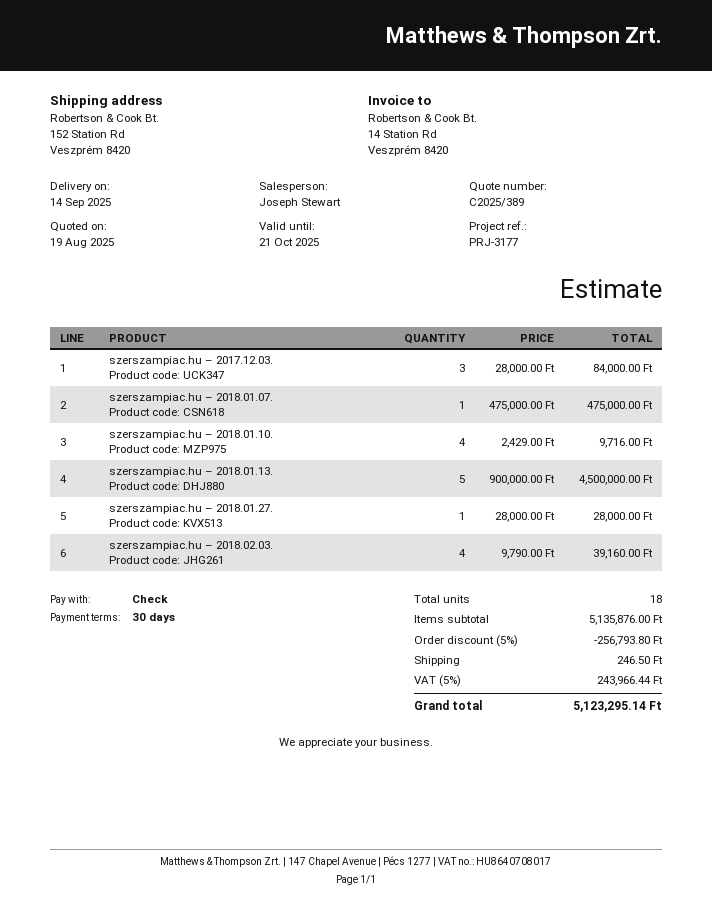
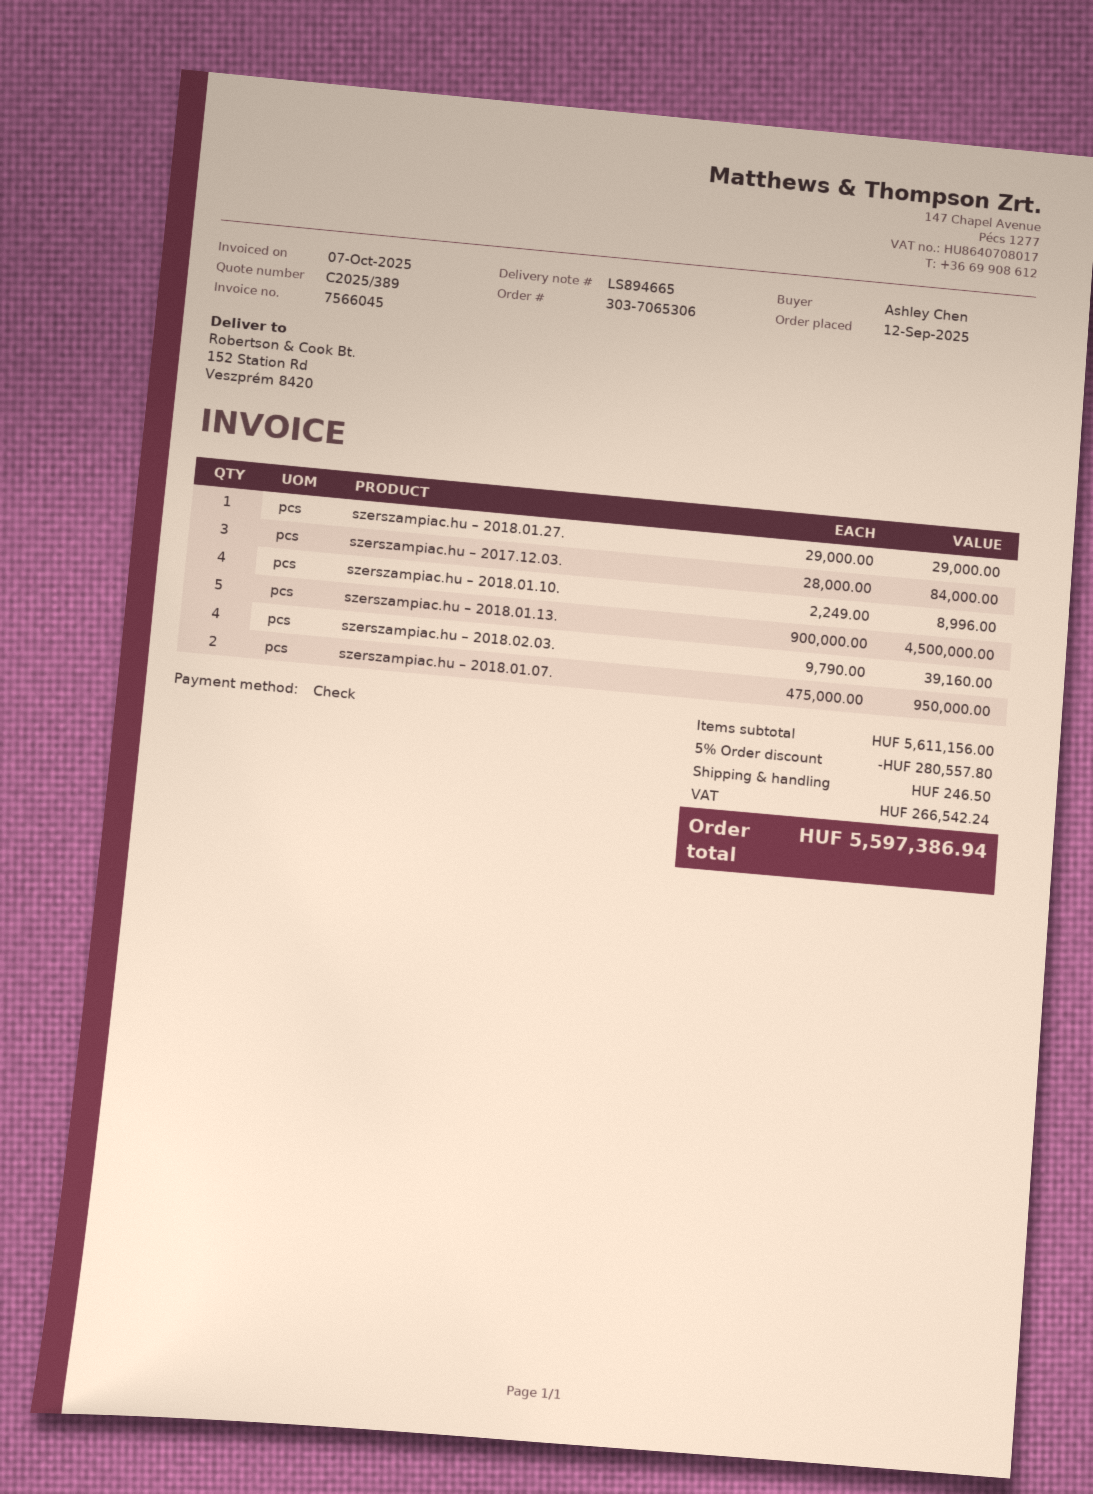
szerszampiac.hu – 2018.01.07.: 1 x 475000.00 = 475000.00 -> 2 x 475000.00 = 950000.00
szerszampiac.hu – 2018.01.10.: 4 x 2429.00 = 9716.00 -> 4 x 2249.00 = 8996.00
szerszampiac.hu – 2018.01.27.: 1 x 28000.00 = 28000.00 -> 1 x 29000.00 = 29000.00
subtotal: 5135876.00 -> 5611156.00
discount: 5% = 256793.80 -> 5% = 280557.80
tax: 243966.44 -> 266542.24
total: 5123295.14 -> 5597386.94

